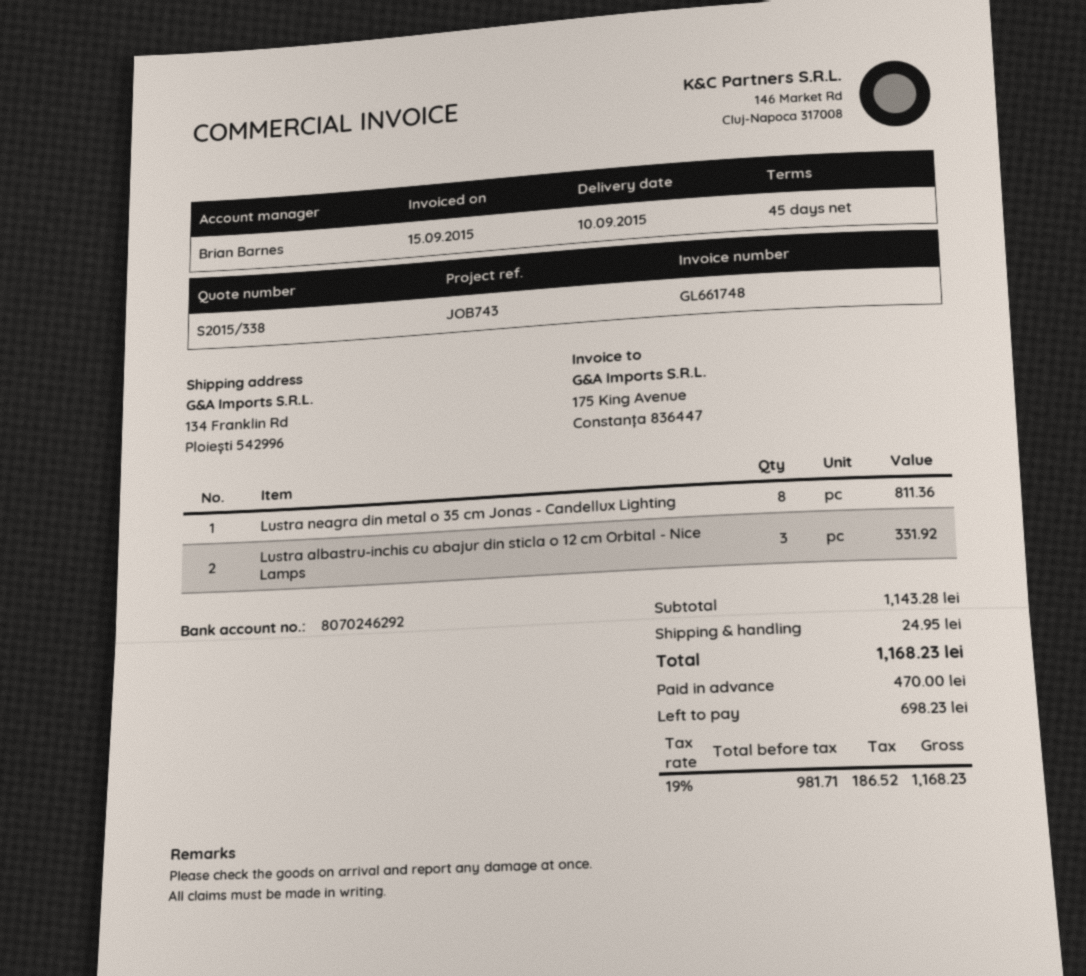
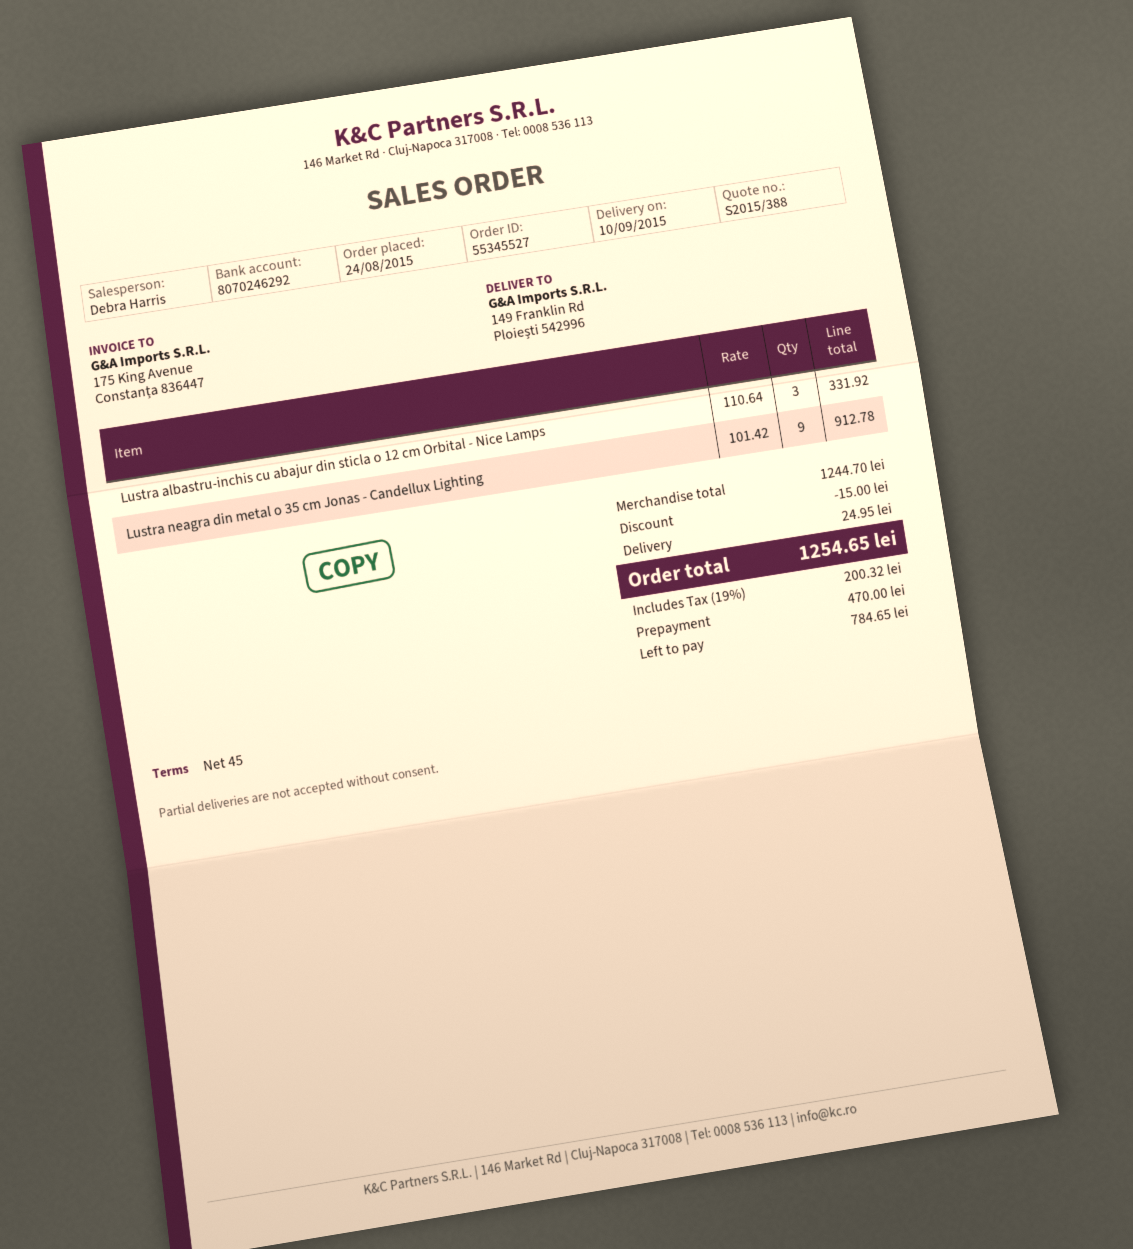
quote number: S2015/338 -> S2015/388
sales rep: Brian Barnes -> Debra Harris
ship to: 134 Franklin Rd, Ploiești 542996 -> 149 Franklin Rd, Ploiești 542996
Lustra neagra din metal o 35 cm Jonas - Candellux Lighting: 8 for 811.36 -> 9 for 912.78
subtotal: 1143.28 -> 1244.70
discount: none -> 15.00
tax: 19% = 186.52 -> 19% = 200.32
total: 1168.23 -> 1254.65
balance: 698.23 -> 784.65

